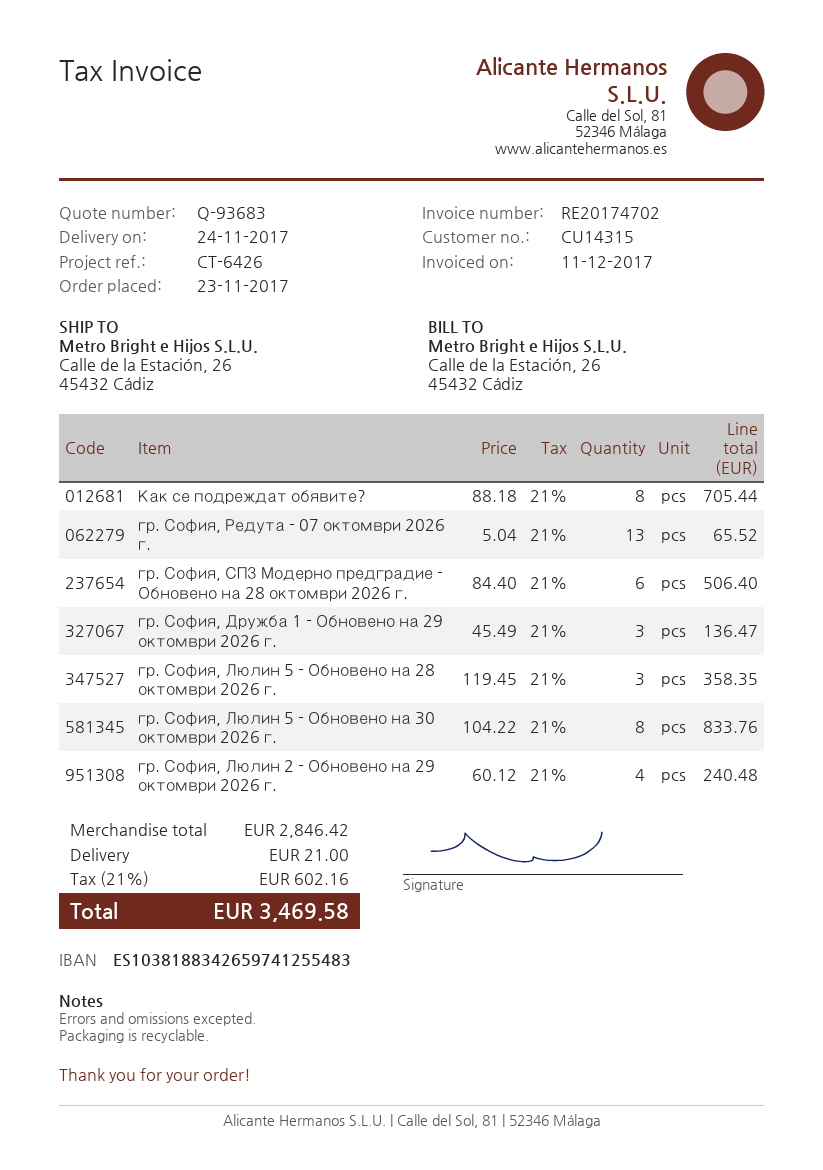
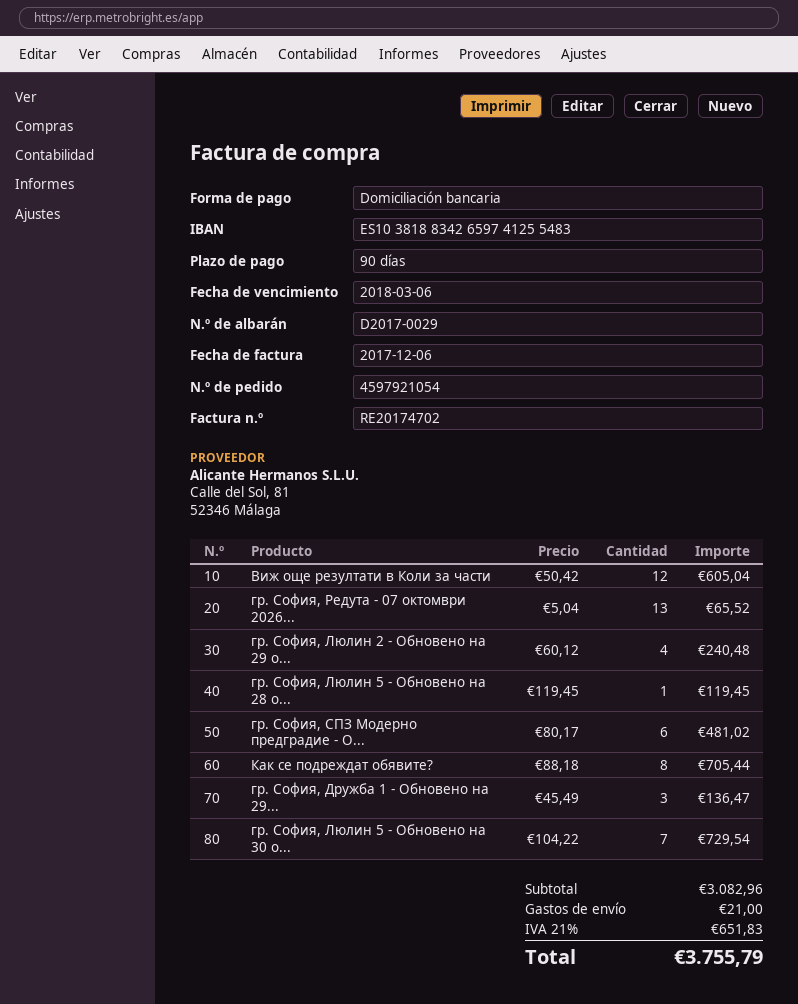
invoice date: 2017-12-11 -> 2017-12-06
гр. София, СПЗ Модерно предградие - Обновено на 28 октомври 2026 г.: 6 x 84.40 = 506.40 -> 6 x 80.17 = 481.02
гр. София, Люлин 5 - Обновено на 28 октомври 2026 г.: 3 x 119.45 = 358.35 -> 1 x 119.45 = 119.45
гр. София, Люлин 5 - Обновено на 30 октомври 2026 г.: 8 x 104.22 = 833.76 -> 7 x 104.22 = 729.54
Виж още резултати в Коли за части: none -> 12 x 50.42 = 605.04
subtotal: 2846.42 -> 3082.96
tax: 21% = 602.16 -> 21% = 651.83
total: 3469.58 -> 3755.79

